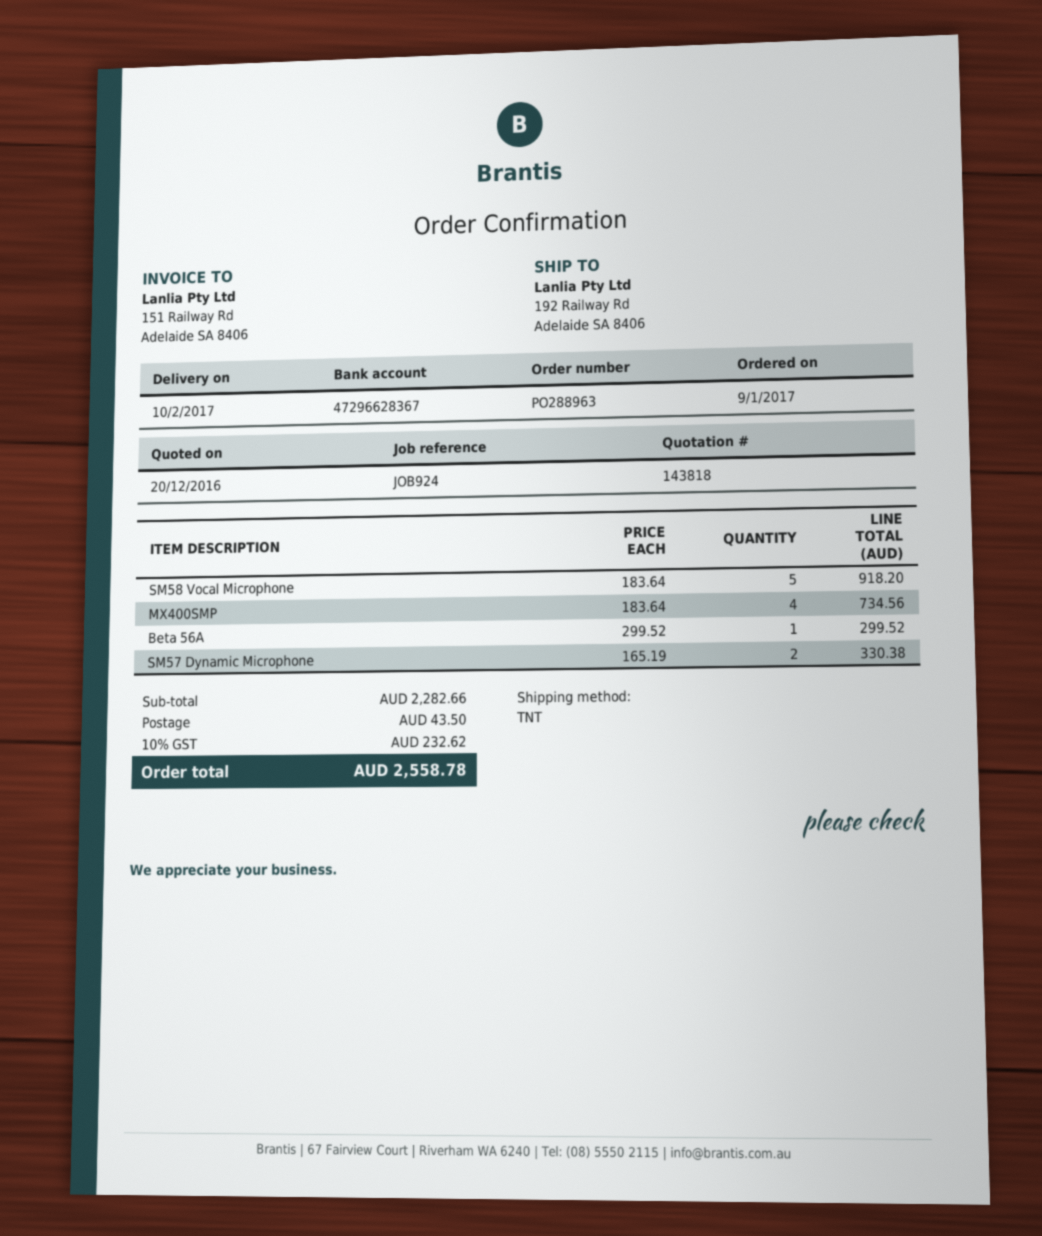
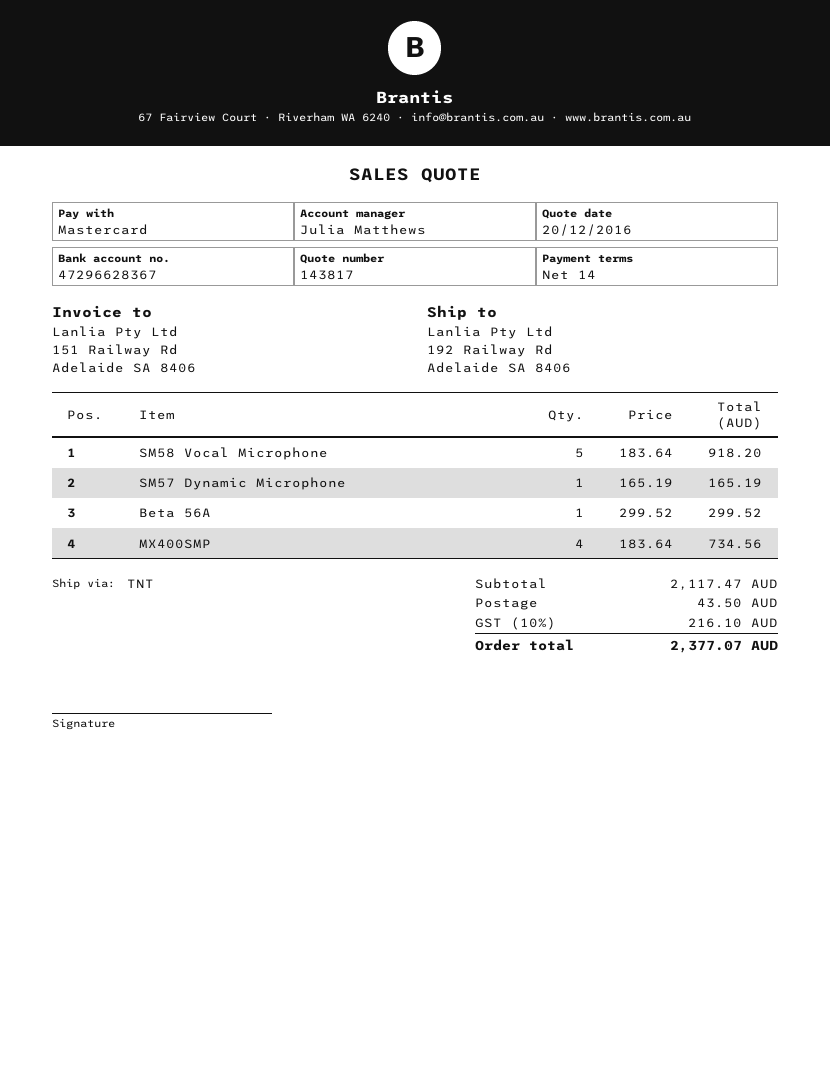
quote number: 143818 -> 143817
SM57 Dynamic Microphone: 2 x 165.19 = 330.38 -> 1 x 165.19 = 165.19
subtotal: 2282.66 -> 2117.47
tax: 10% = 232.62 -> 10% = 216.10
total: 2558.78 -> 2377.07

